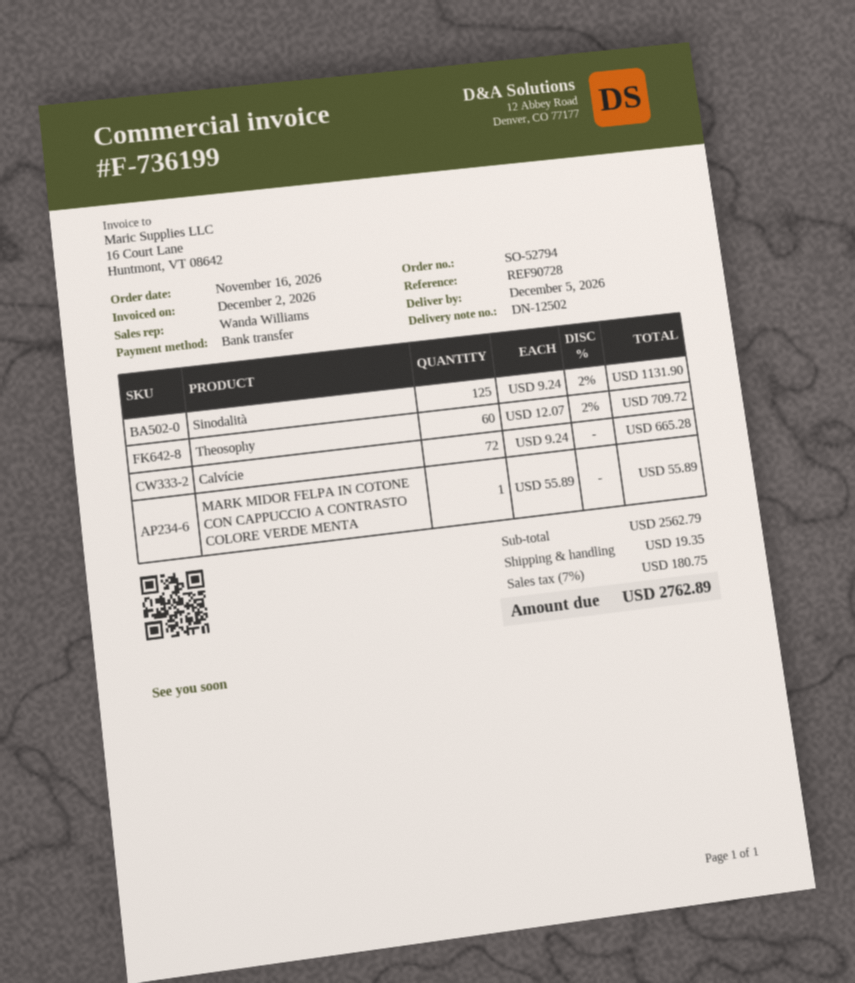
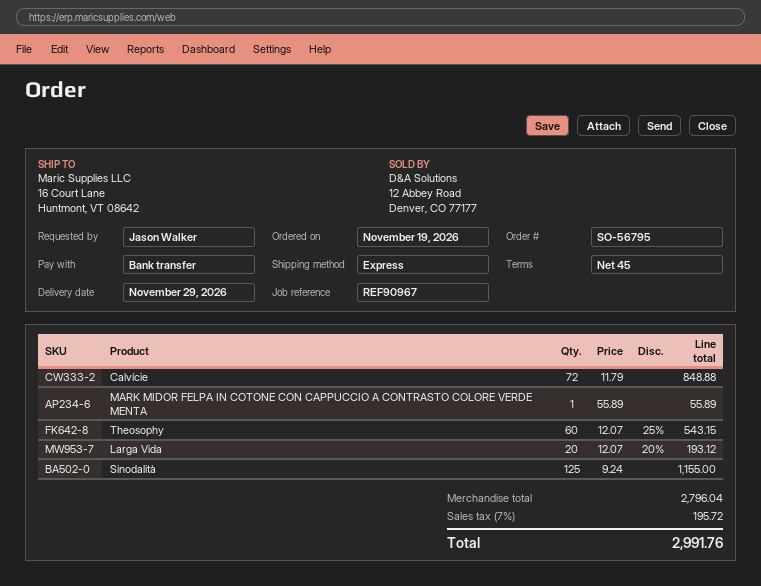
order number: SO-52794 -> SO-56795
order date: 2026-11-16 -> 2026-11-19
delivery date: 2026-12-05 -> 2026-11-29
reference: REF90728 -> REF90967
Sinodalità: 125 x 9.24 - 2% = 1131.90 -> 125 x 9.24 = 1155.00
Theosophy: 60 x 12.07 - 2% = 709.72 -> 60 x 12.07 - 25% = 543.15
Calvície: 72 x 9.24 = 665.28 -> 72 x 11.79 = 848.88
Larga Vida: none -> 20 x 12.07 - 20% = 193.12
subtotal: 2562.79 -> 2796.04
shipping: 19.35 -> none
tax: 7% = 180.75 -> 7% = 195.72
total: 2762.89 -> 2991.76

